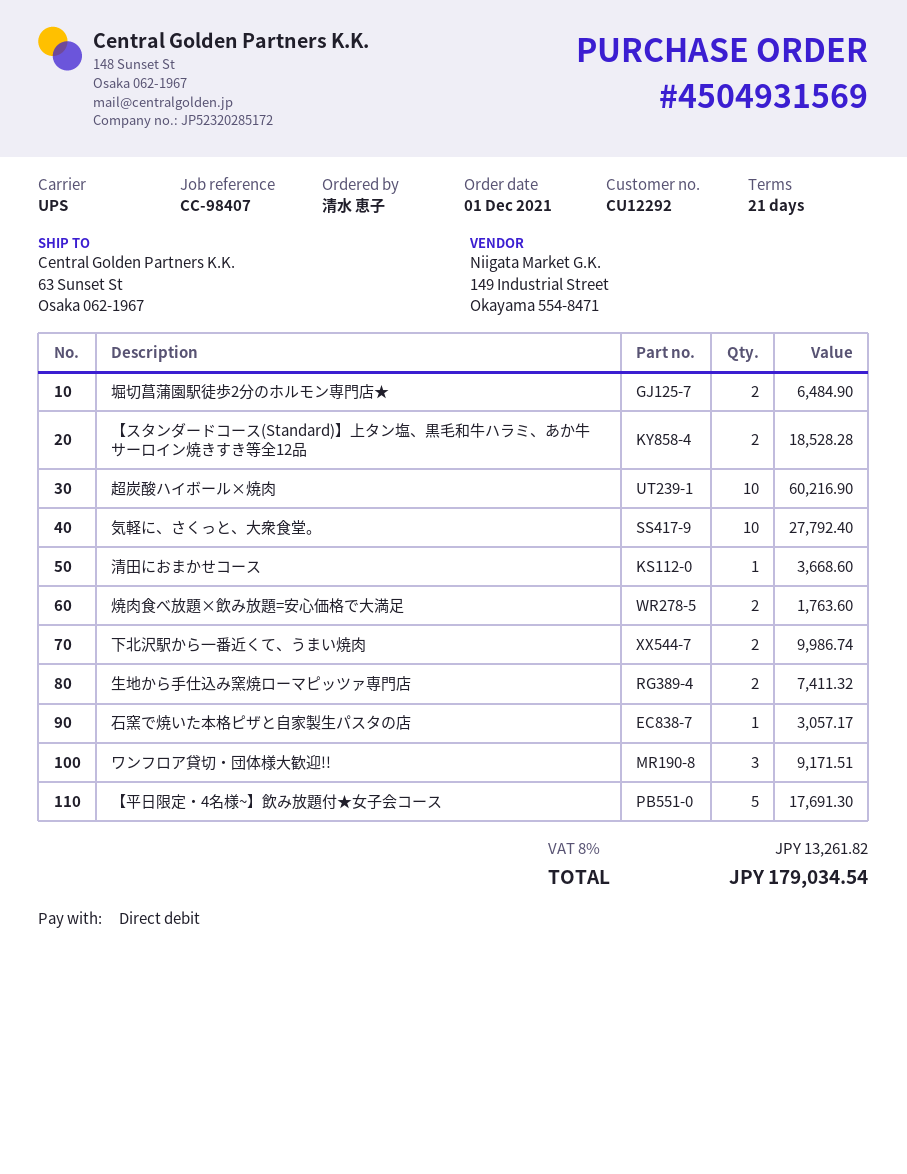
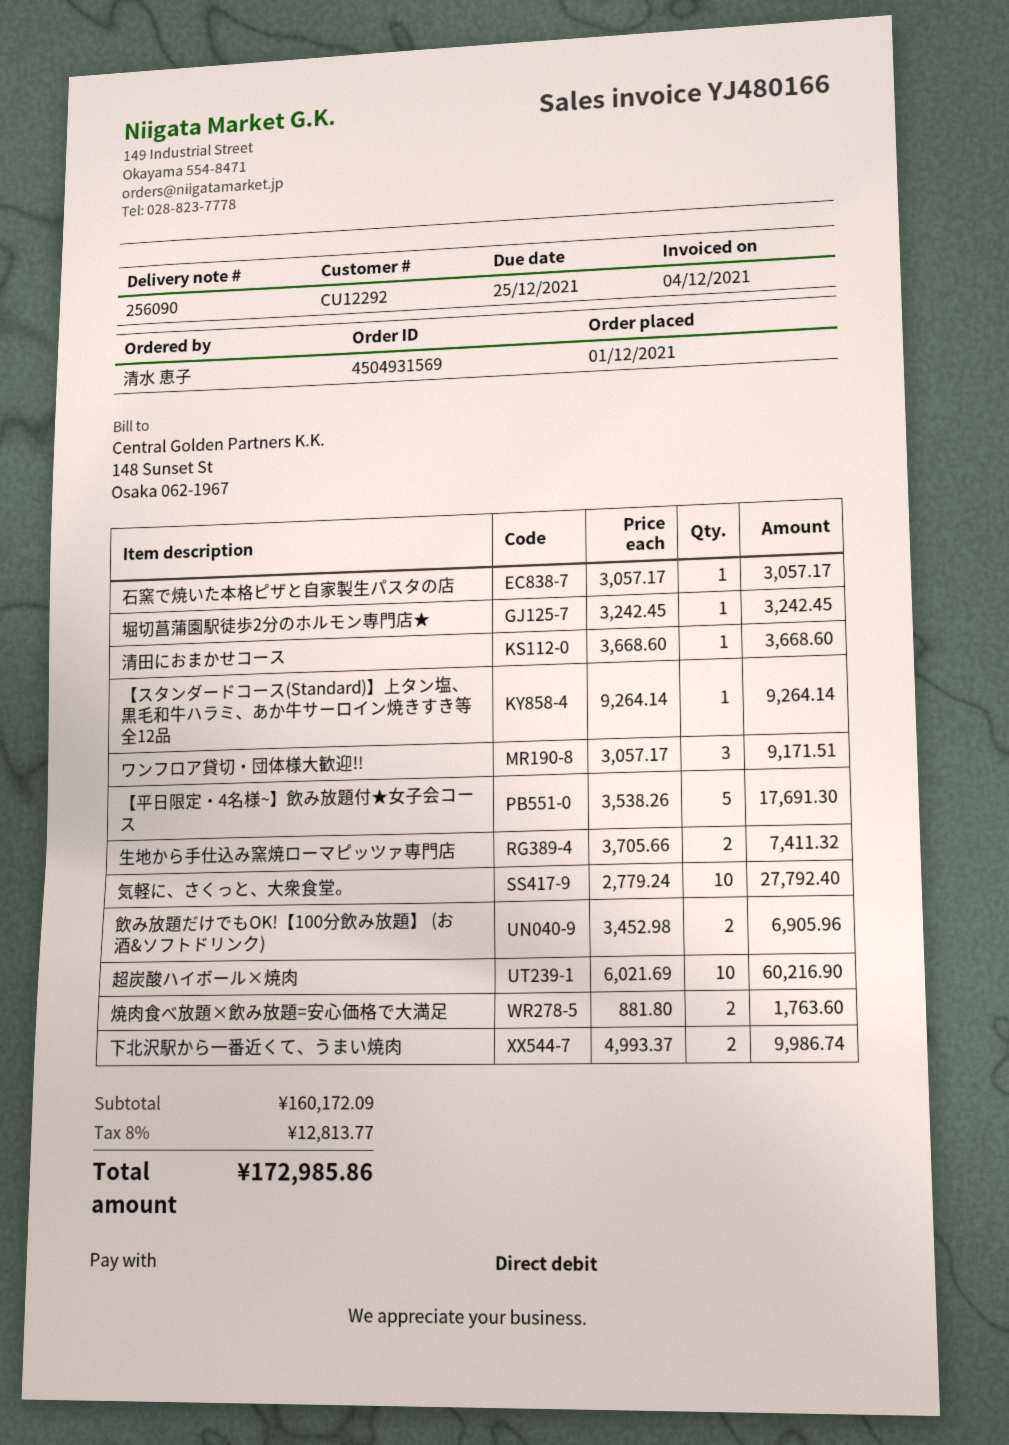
堀切菖蒲園駅徒歩2分のホルモン専門店★: 2 for 6484.90 -> 1 for 3242.45
【スタンダードコース(Standard)】上タン塩、黒毛和牛ハラミ、あか牛サーロイン焼きすき等全12品: 2 for 18528.28 -> 1 for 9264.14
飲み放題だけでもOK!【100分飲み放題】 (お酒&ソフトドリンク): none -> 2 for 6905.96
tax: 8% = 13261.82 -> 8% = 12813.77
total: 179034.54 -> 172985.86

